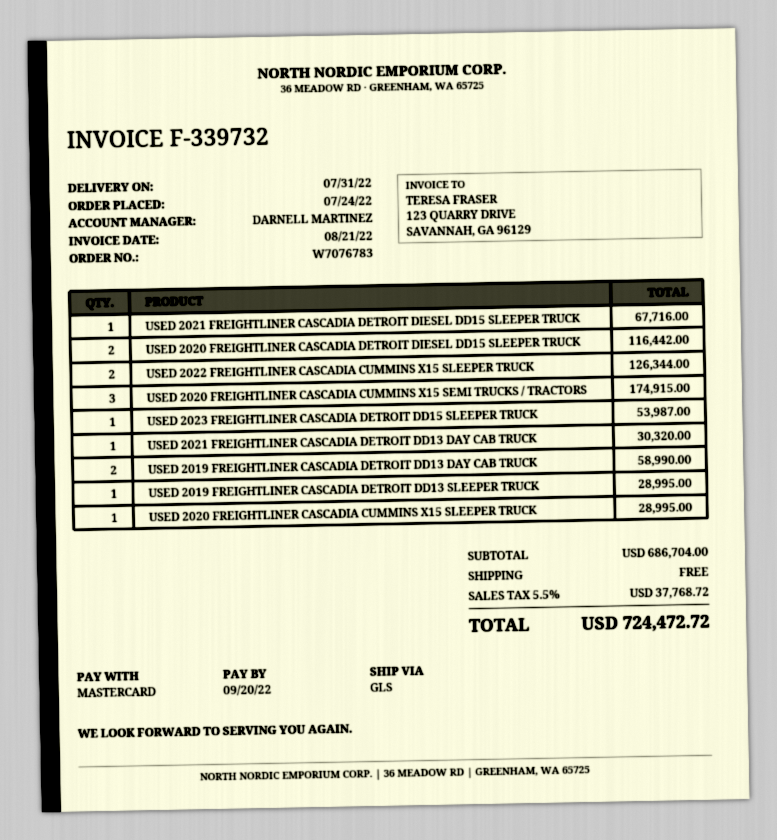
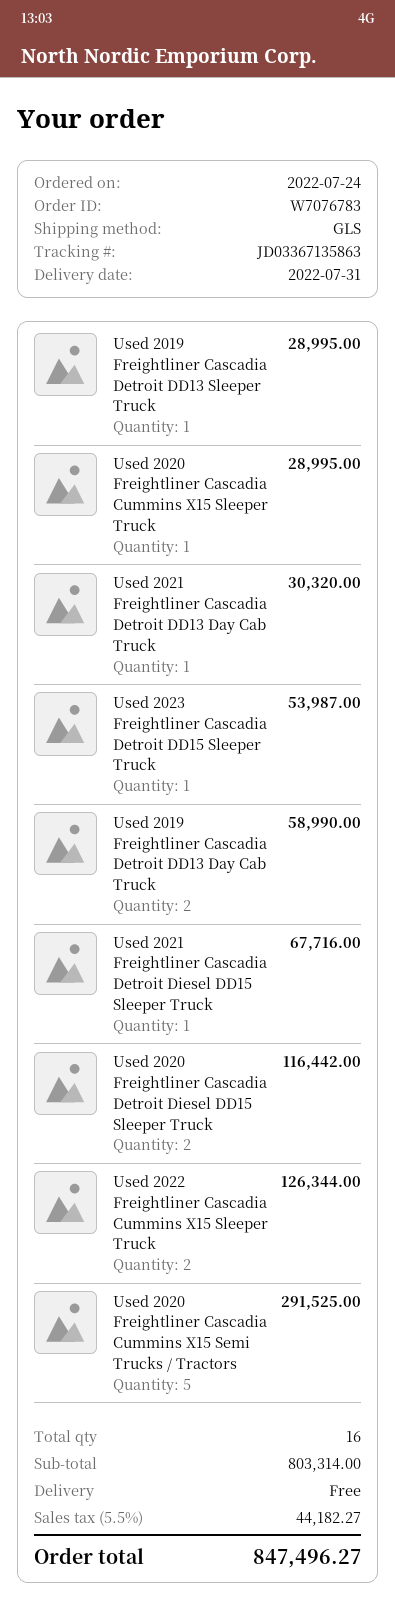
USED 2020 FREIGHTLINER CASCADIA CUMMINS X15 SEMI TRUCKS / TRACTORS: 3 for 174915.00 -> 5 for 291525.00
subtotal: 686704.00 -> 803314.00
tax: 5.5% = 37768.72 -> 5.5% = 44182.27
total: 724472.72 -> 847496.27

